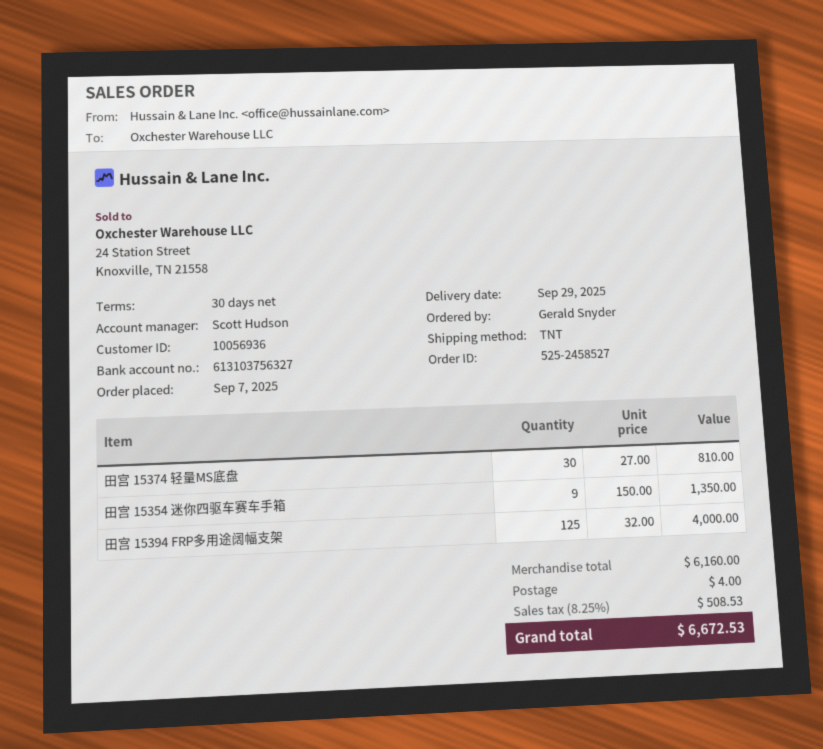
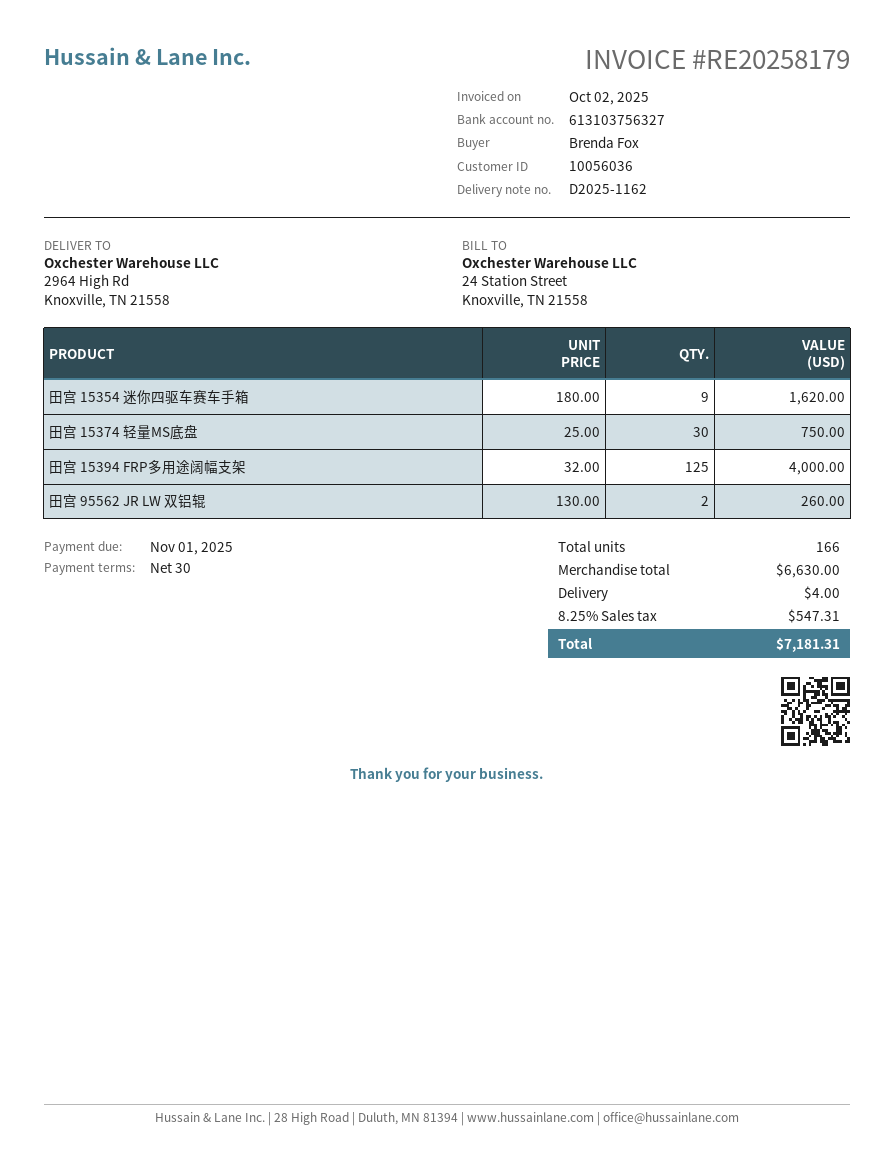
customer number: 10056936 -> 10056036
ordered by: Gerald Snyder -> Brenda Fox
田宫 15374 轻量MS底盘: 30 x 27.00 = 810.00 -> 30 x 25.00 = 750.00
田宫 15354 迷你四驱车赛车手箱: 9 x 150.00 = 1350.00 -> 9 x 180.00 = 1620.00
田宫 95562 JR LW 双铝辊: none -> 2 x 130.00 = 260.00
subtotal: 6160.00 -> 6630.00
tax: 8.25% = 508.53 -> 8.25% = 547.31
total: 6672.53 -> 7181.31

